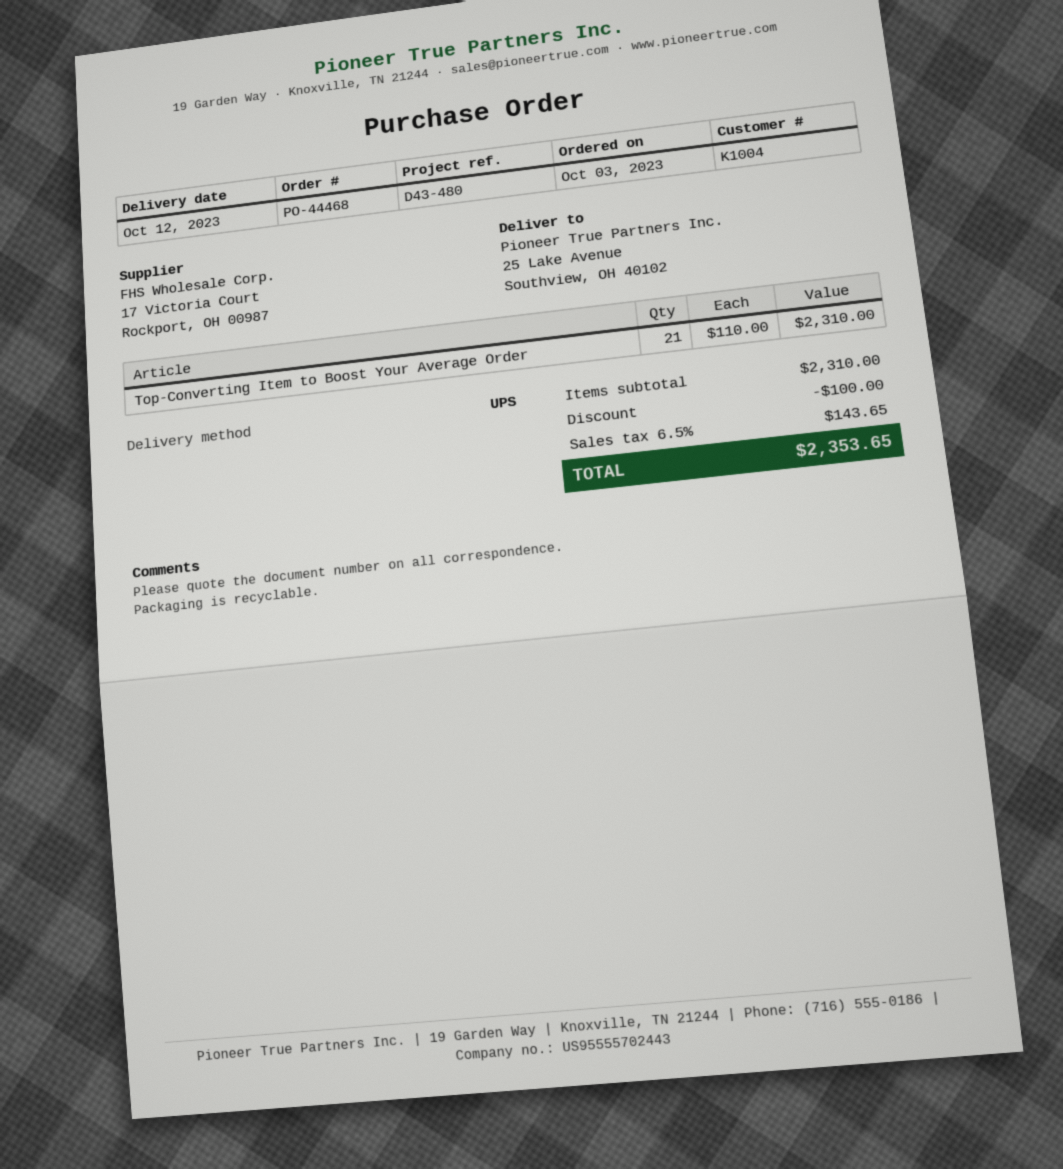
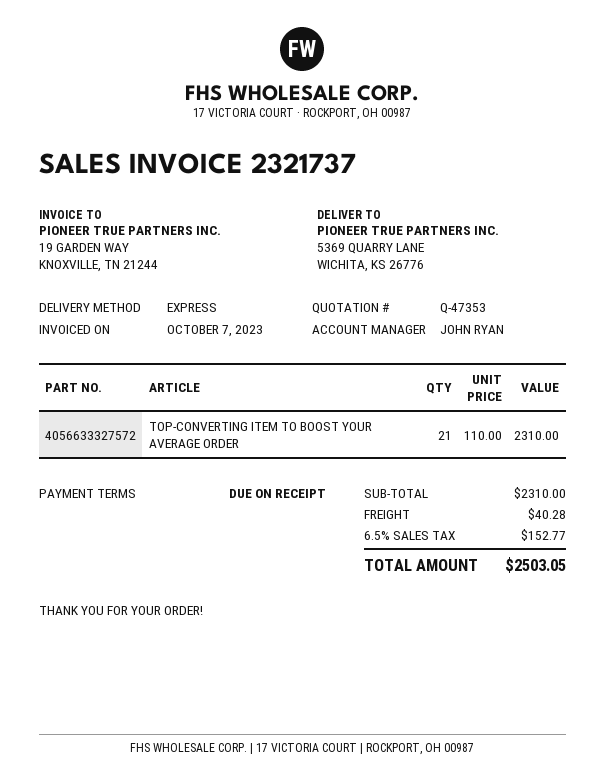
shipping method: UPS -> express
ship to: 25 Lake Avenue, Southview, OH 40102 -> 5369 QUARRY LANE, WICHITA, KS 26776
discount: 100.00 -> none
shipping: none -> 40.28
tax: 6.5% = 143.65 -> 6.5% = 152.77
total: 2353.65 -> 2503.05

